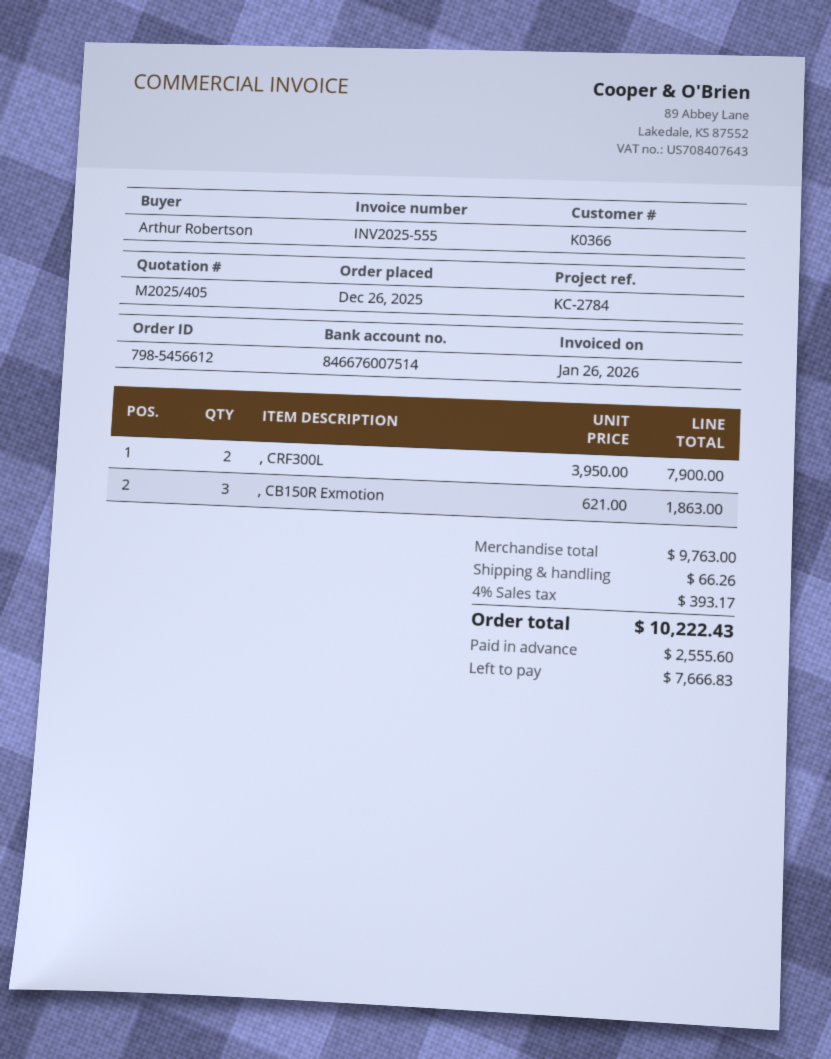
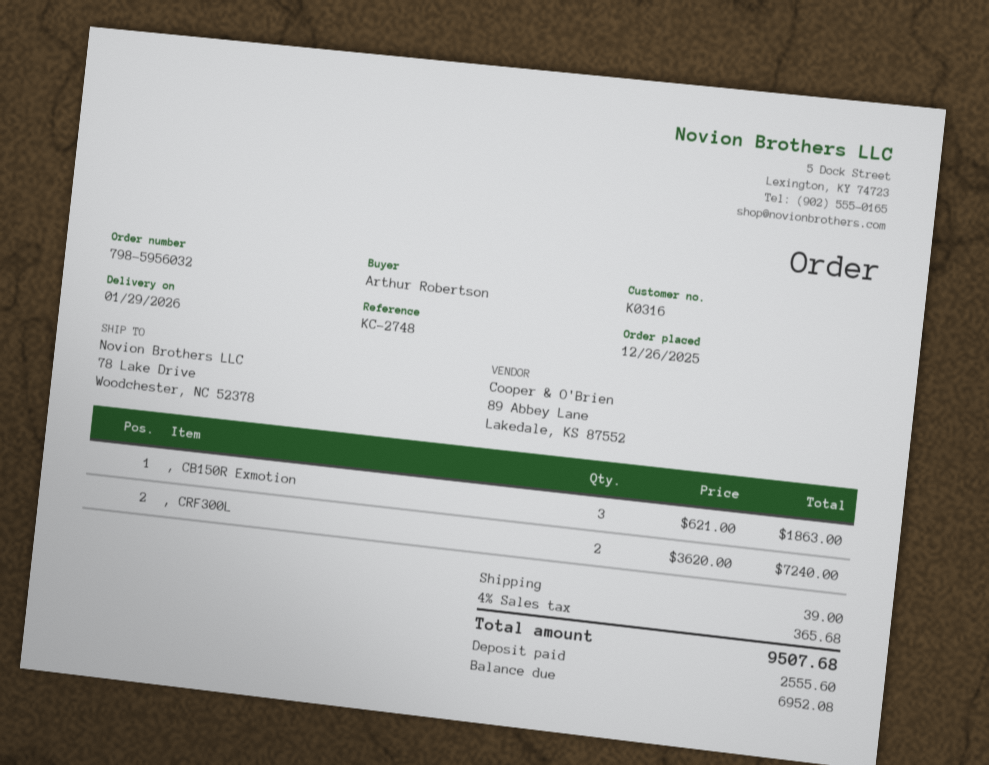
order number: 798-5456612 -> 798-5956032
customer number: K0366 -> K0316
reference: KC-2784 -> KC-2748
, CRF300L: 2 x 3950.00 = 7900.00 -> 2 x 3620.00 = 7240.00
shipping: 66.26 -> 39.00
tax: 4% = 393.17 -> 4% = 365.68
total: 10222.43 -> 9507.68
balance: 7666.83 -> 6952.08

